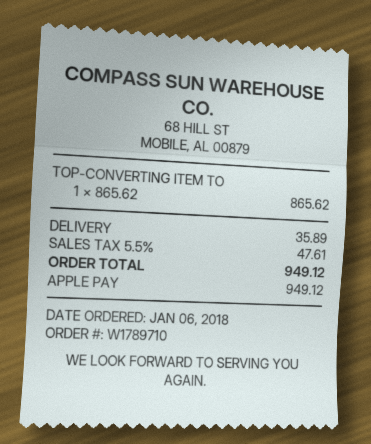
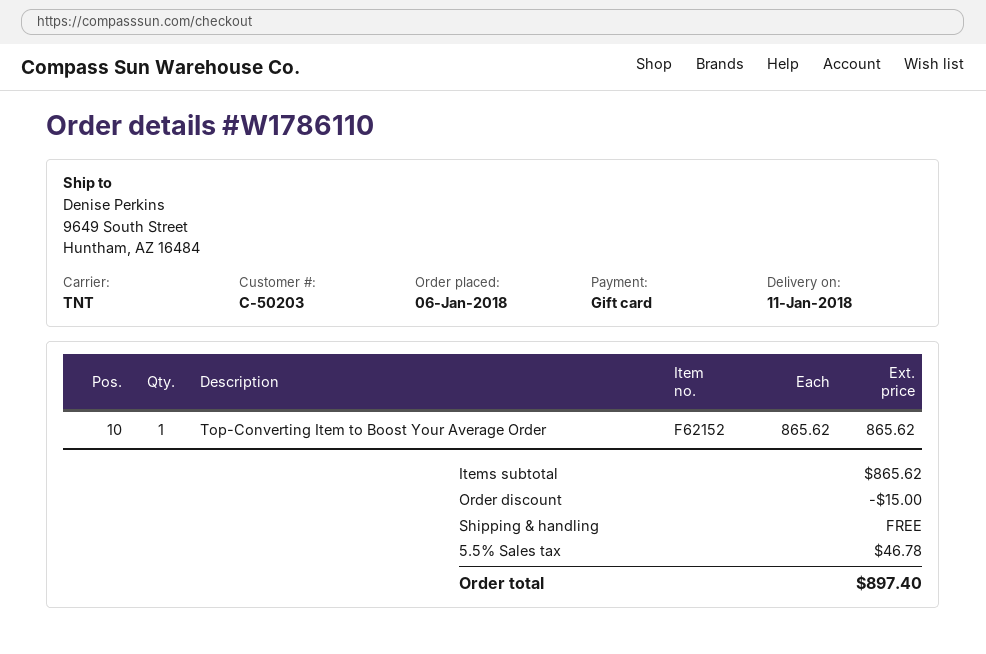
order number: W1789710 -> W1786110
payment method: Apple Pay -> gift card
discount: none -> 15.00
shipping: 35.89 -> 0.00
tax: 5.5% = 47.61 -> 5.5% = 46.78
total: 949.12 -> 897.40

